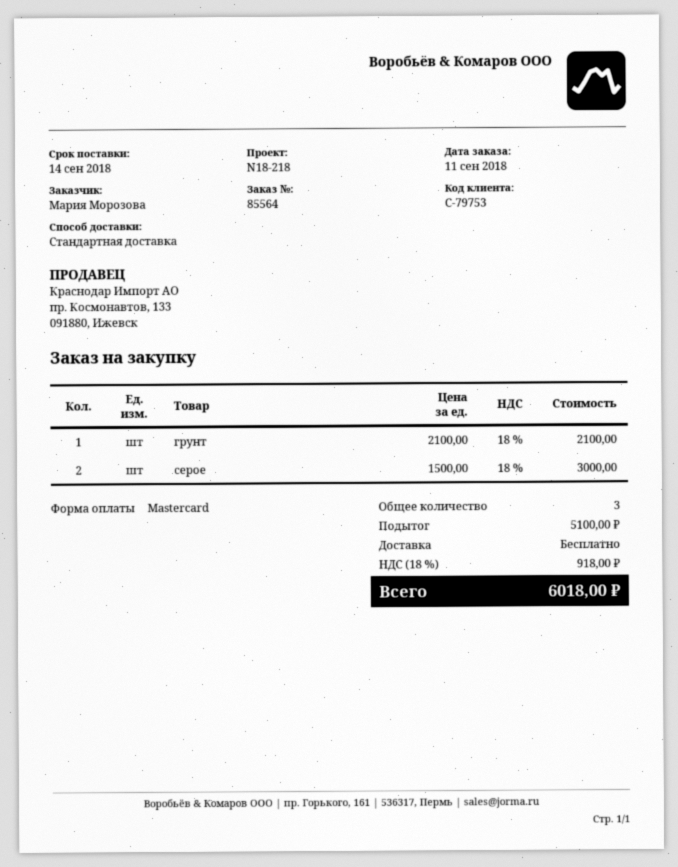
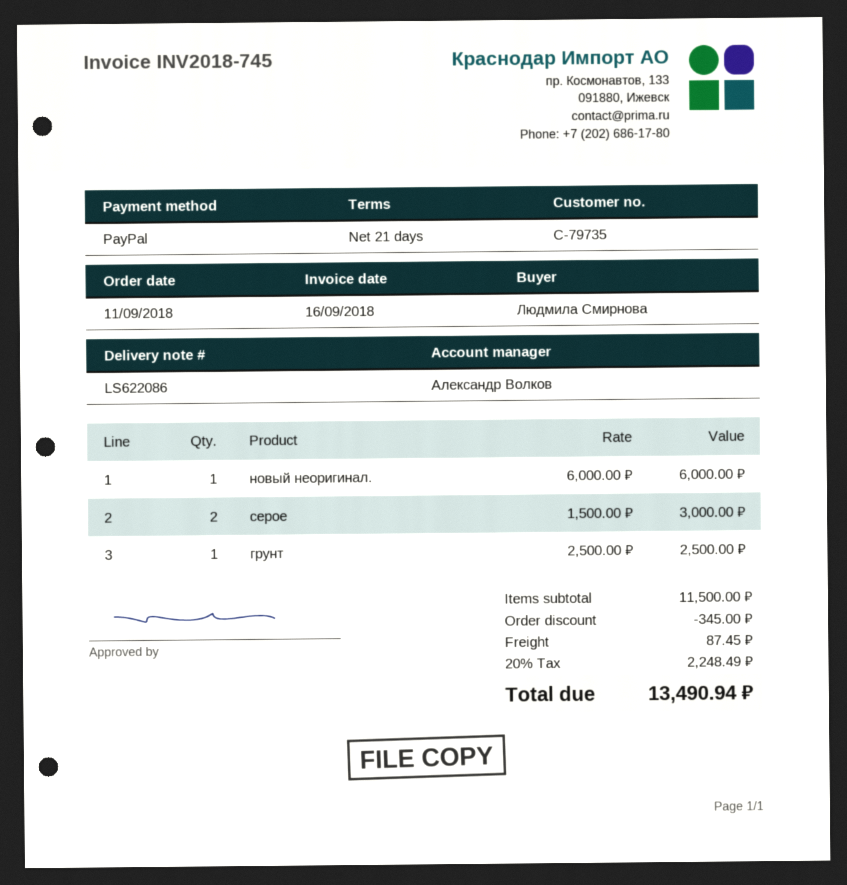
customer number: C-79753 -> C-79735
ordered by: Мария Морозова -> Людмила Смирнова
payment method: Mastercard -> PayPal
грунт: 1 x 2100.00 = 2100.00 -> 1 x 2500.00 = 2500.00
новый неоригинал.: none -> 1 x 6000.00 = 6000.00
subtotal: 5100.00 -> 11500.00
discount: none -> 345.00
shipping: 0.00 -> 87.45
tax: 18% = 918.00 -> 20% = 2248.49
total: 6018.00 -> 13490.94

